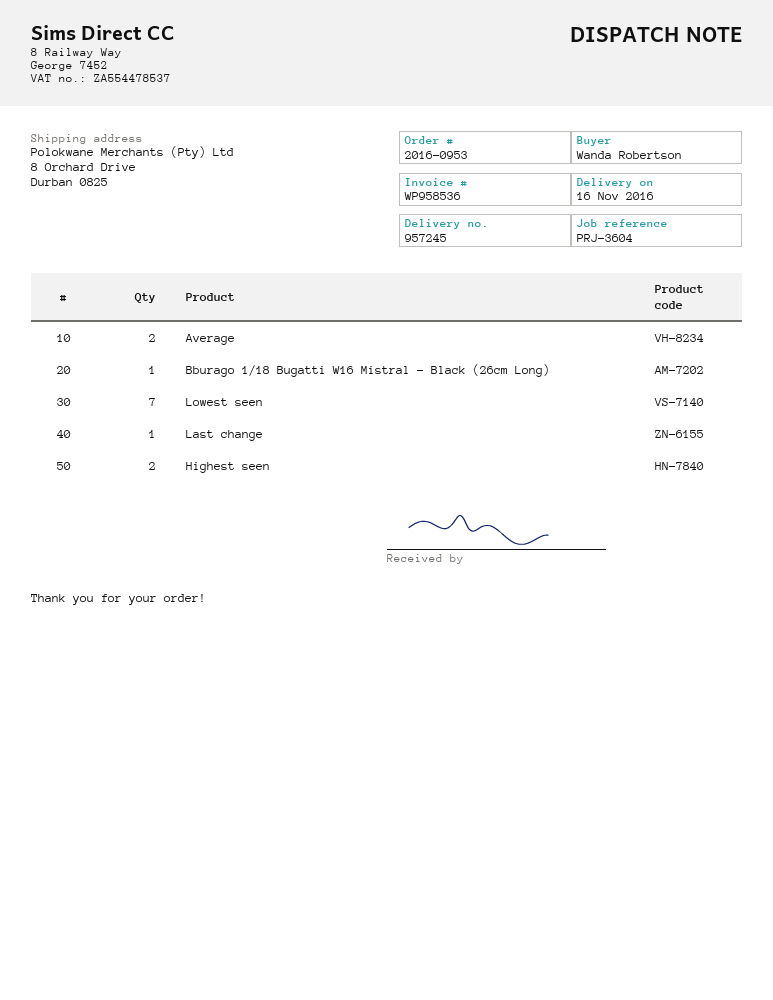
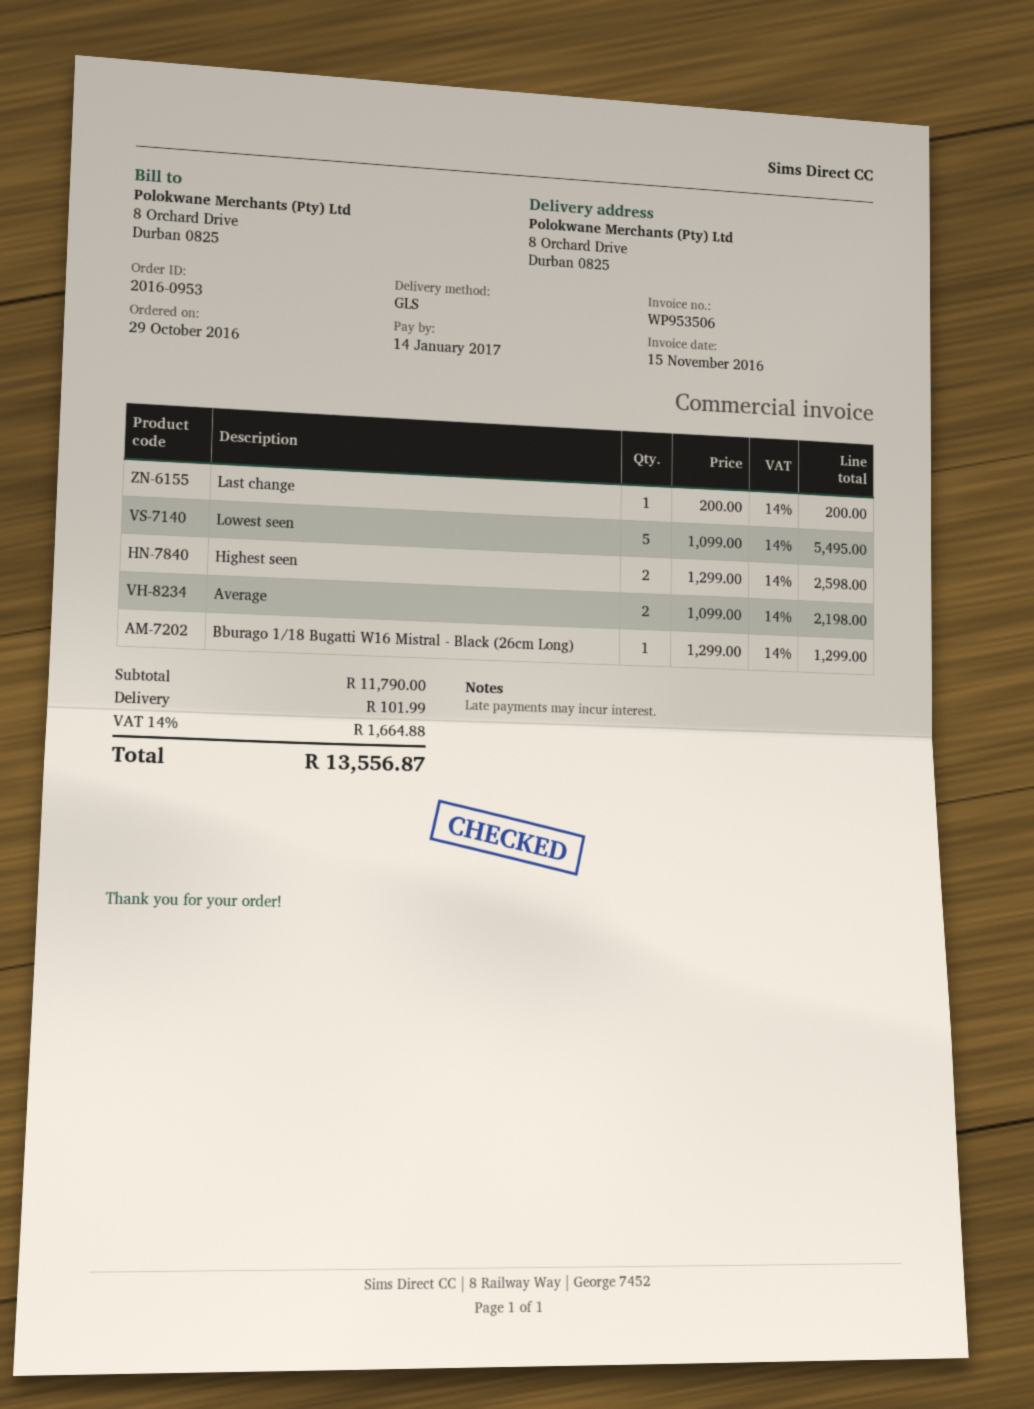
invoice number: WP958536 -> WP953506
Lowest seen: 7 -> 5

